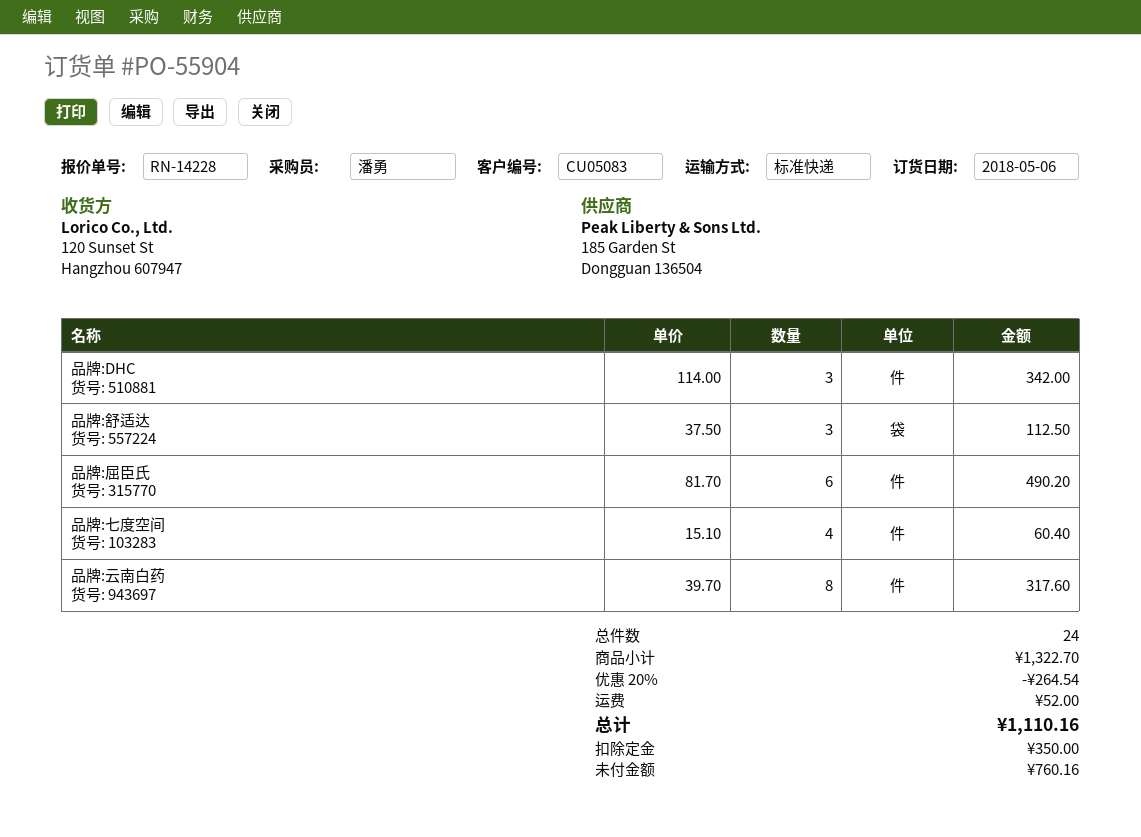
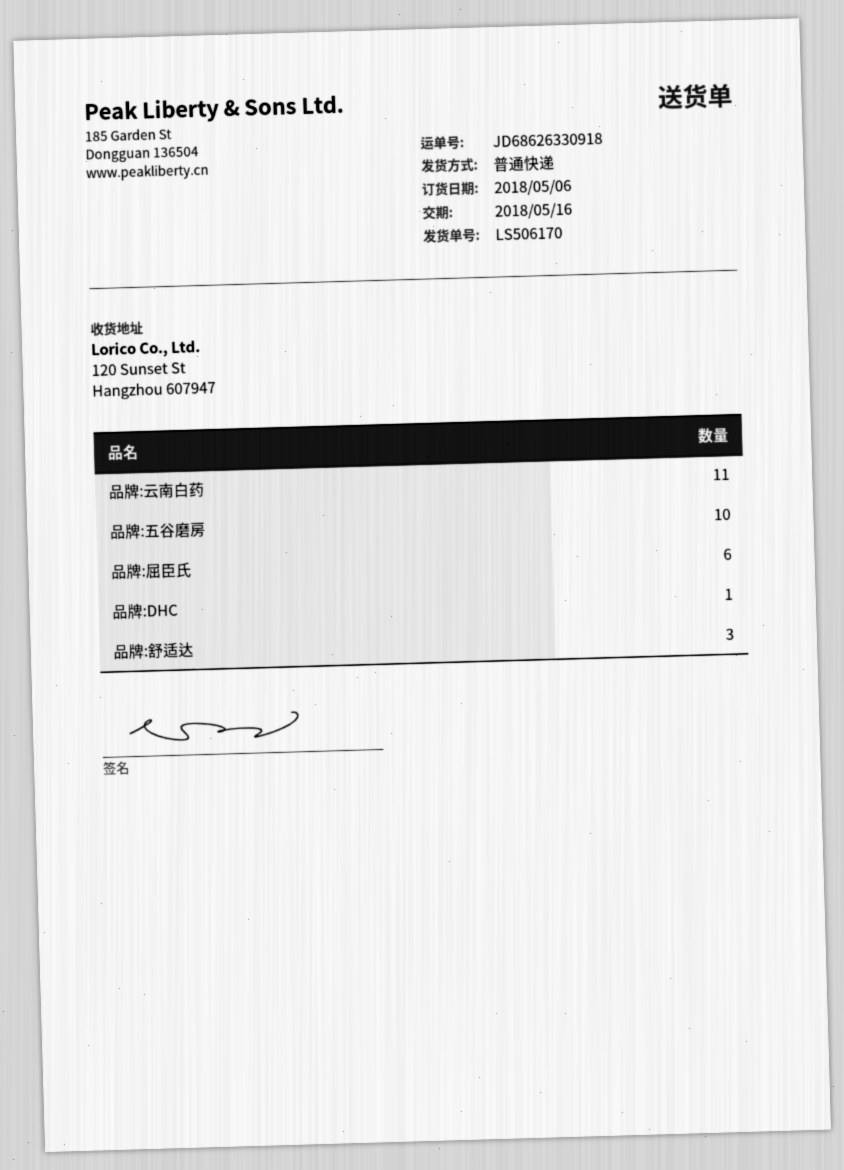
品牌:DHC: 3 -> 1
品牌:七度空间: 4 -> none
品牌:云南白药: 8 -> 11
品牌:五谷磨房: none -> 10

